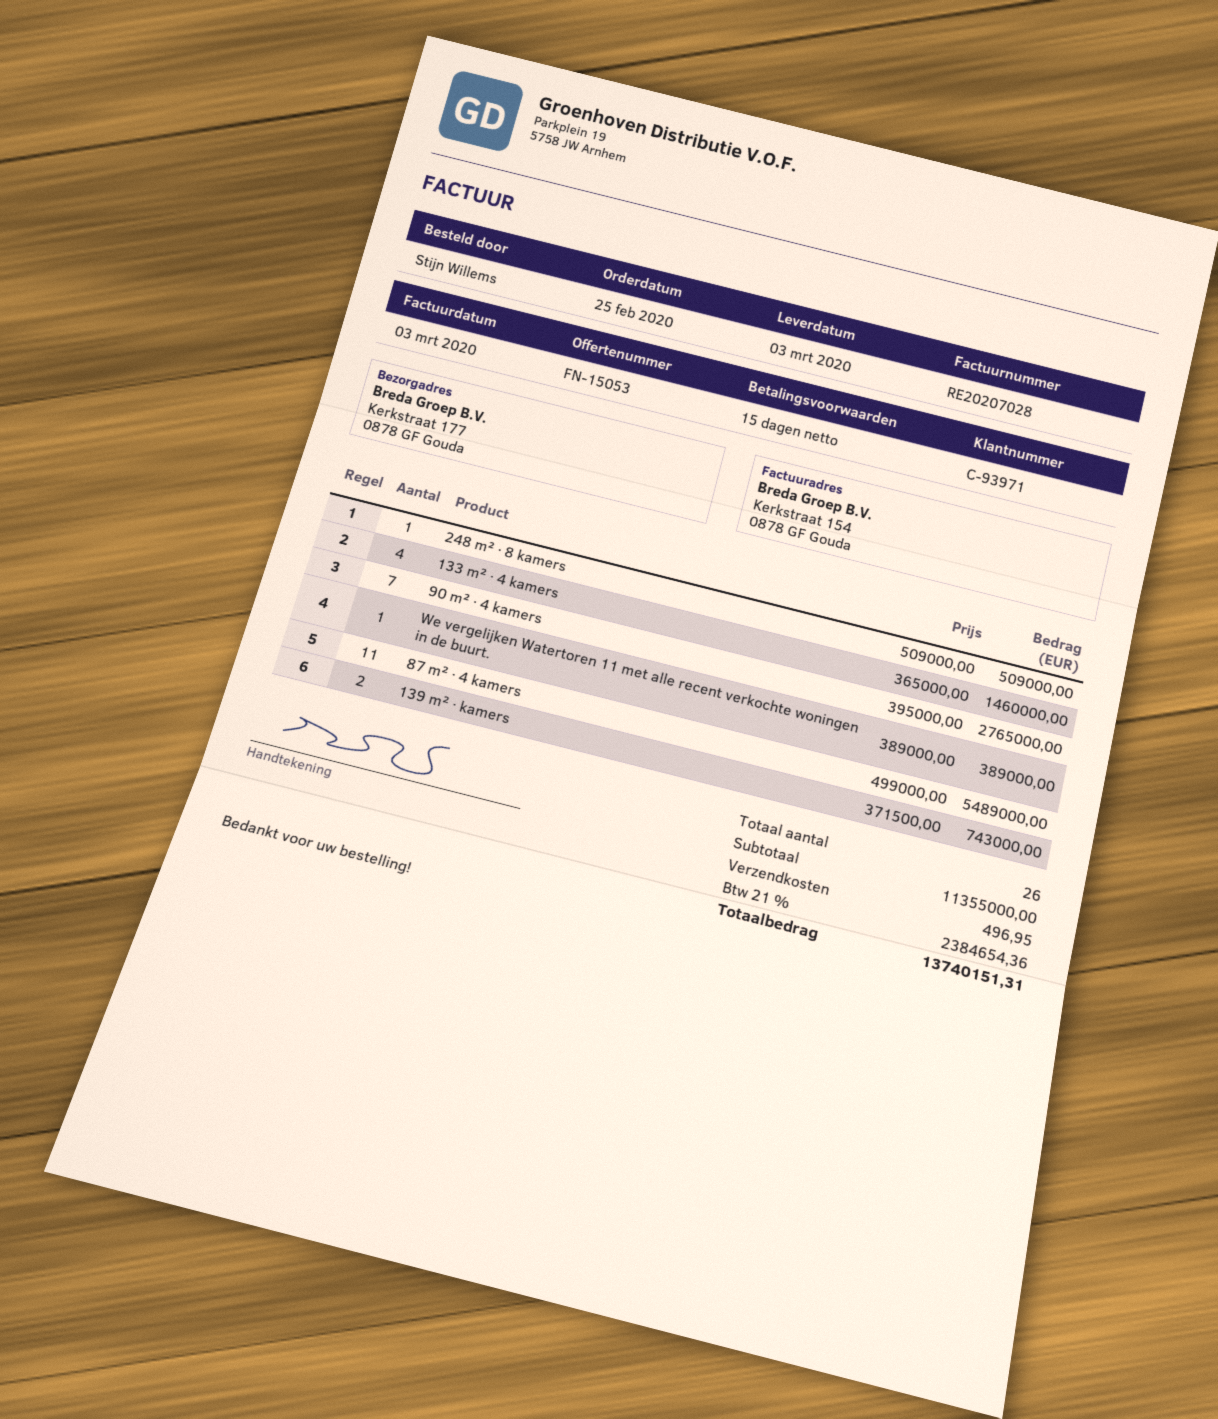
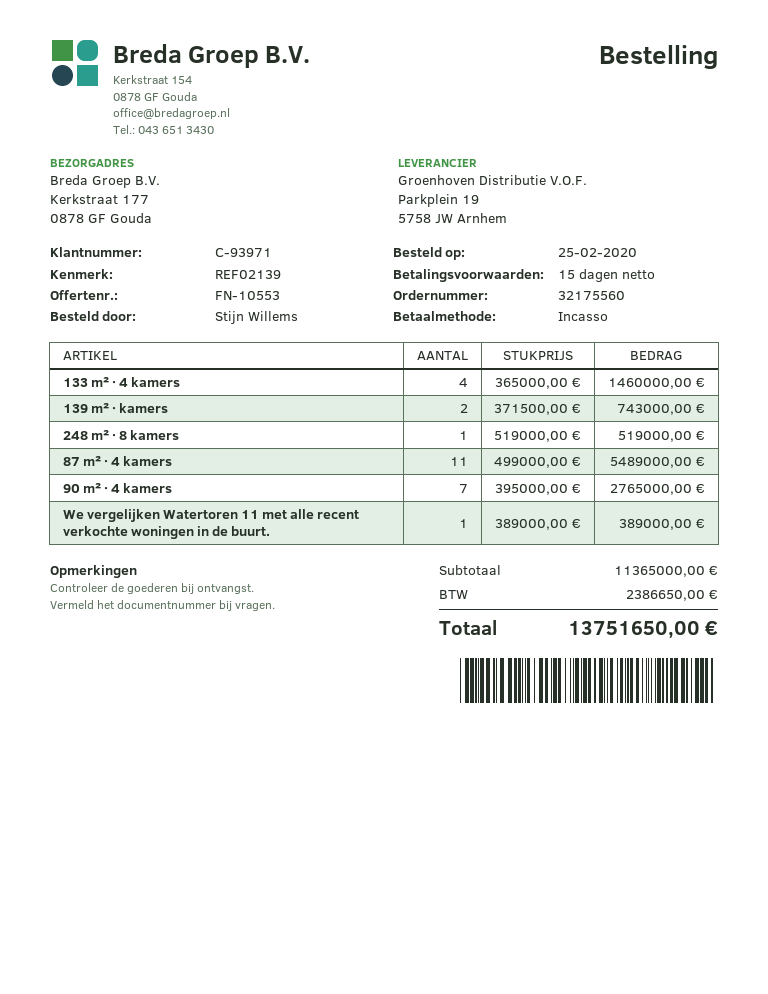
quote number: FN-15053 -> FN-10553
248 m² · 8 kamers: 1 x 509000.00 = 509000.00 -> 1 x 519000.00 = 519000.00
subtotal: 11355000.00 -> 11365000.00
shipping: 496.95 -> none
tax: 2384654.36 -> 2386650.00
total: 13740151.31 -> 13751650.00

